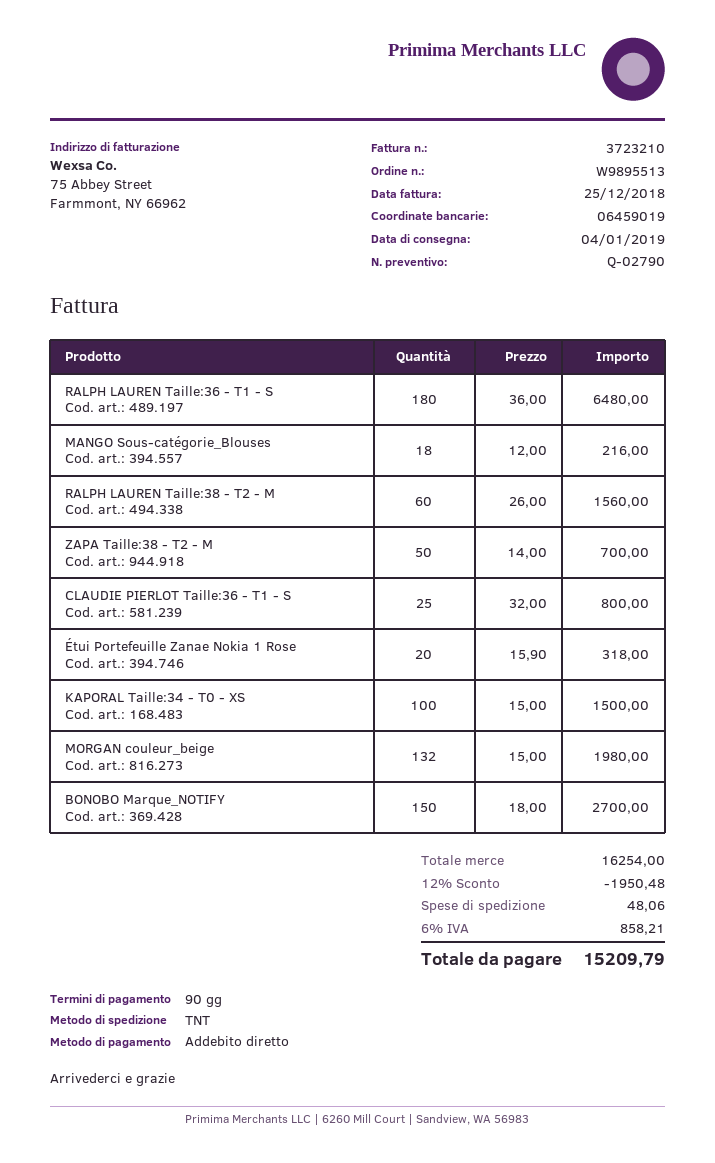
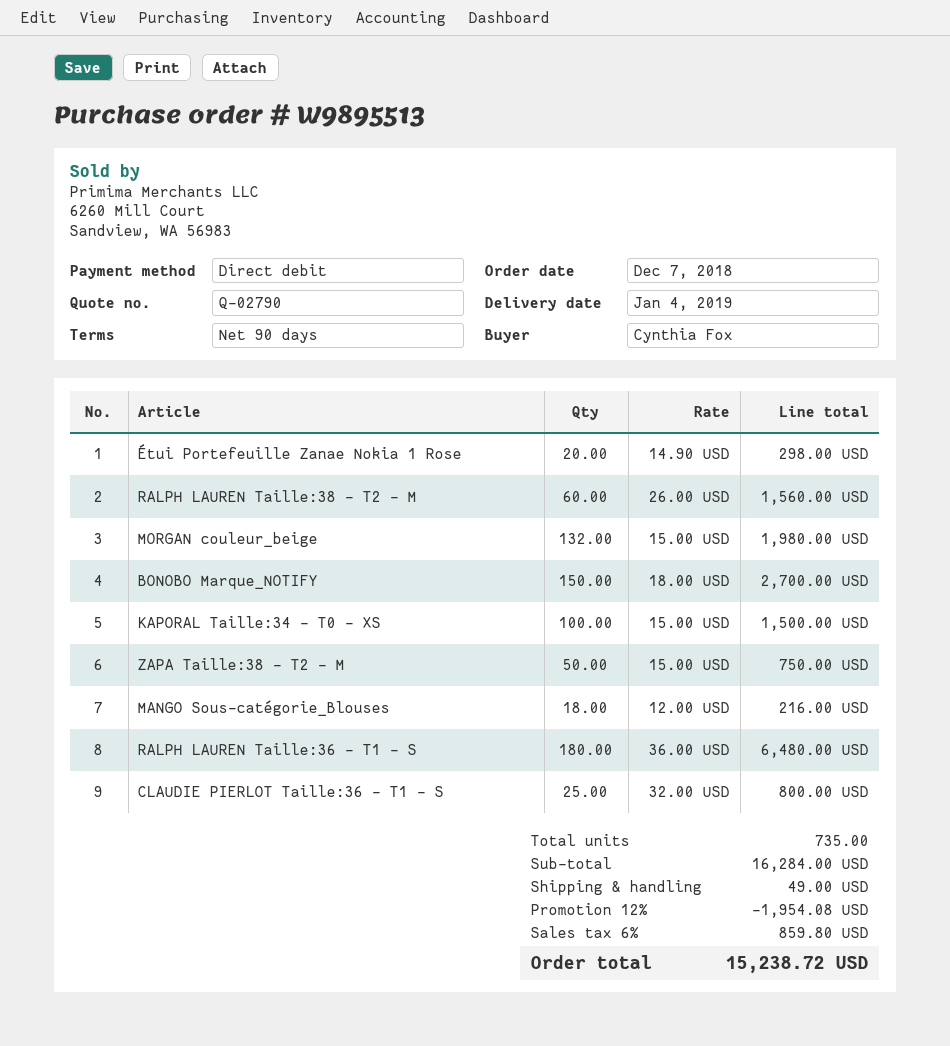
ZAPA Taille:38 - T2 - M: 50 x 14.00 = 700.00 -> 50 x 15.00 = 750.00
Étui Portefeuille Zanae Nokia 1 Rose: 20 x 15.90 = 318.00 -> 20 x 14.90 = 298.00
subtotal: 16254.00 -> 16284.00
discount: 12% = 1950.48 -> 12% = 1954.08
shipping: 48.06 -> 49.00
tax: 6% = 858.21 -> 6% = 859.80
total: 15209.79 -> 15238.72

